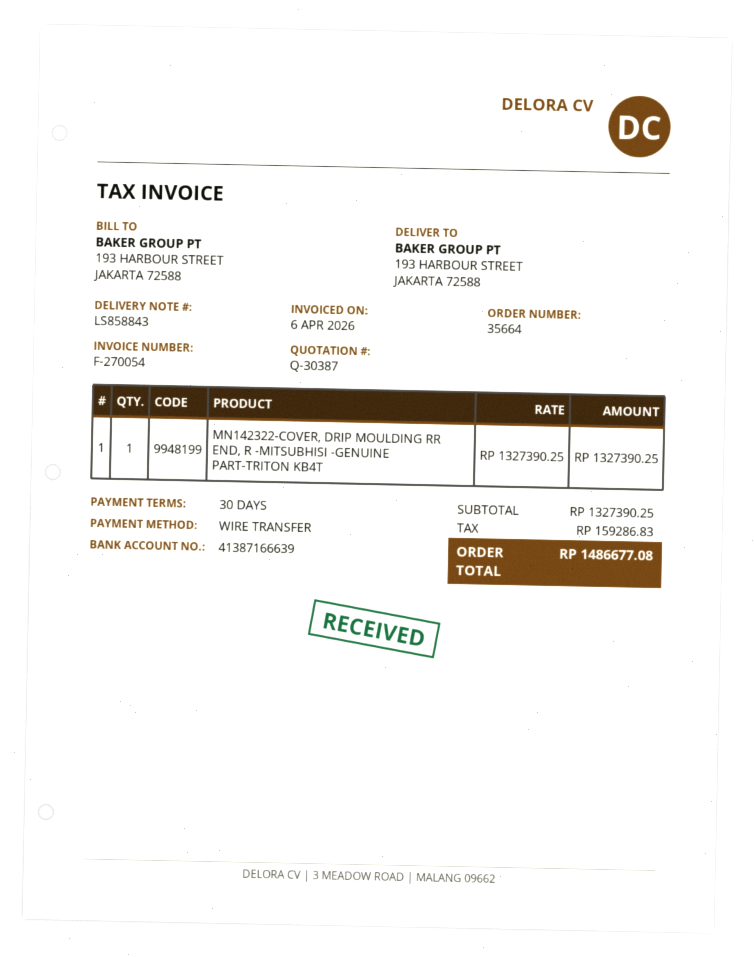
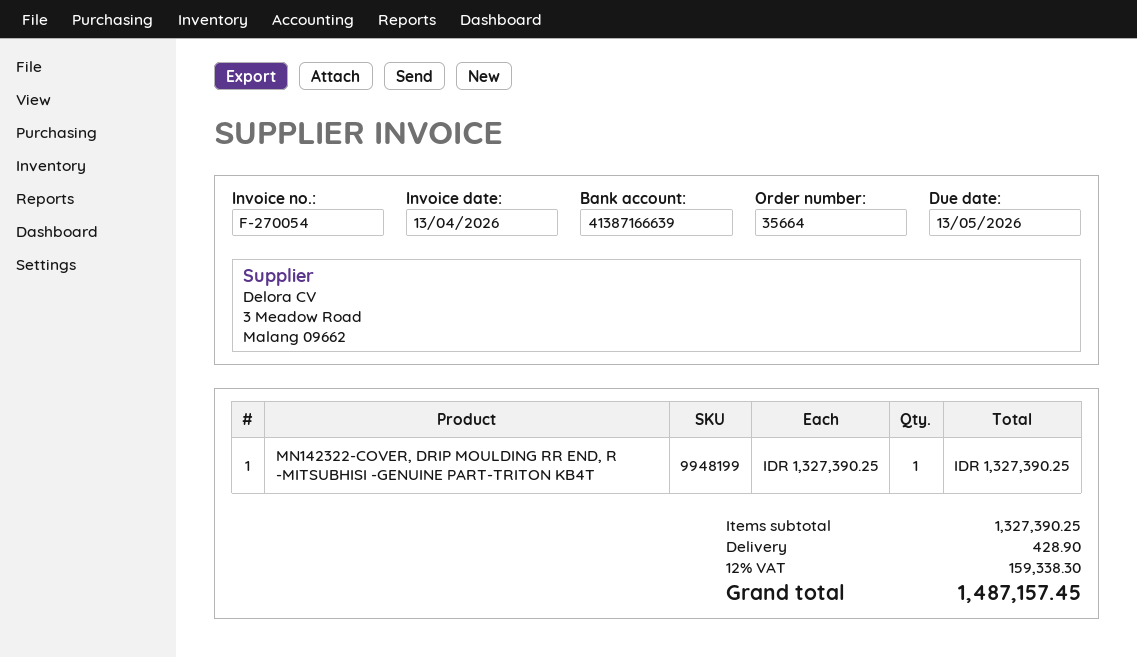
invoice date: 2026-04-06 -> 2026-04-13
shipping: none -> 428.90
tax: 159286.83 -> 159338.30
total: 1486677.08 -> 1487157.45

